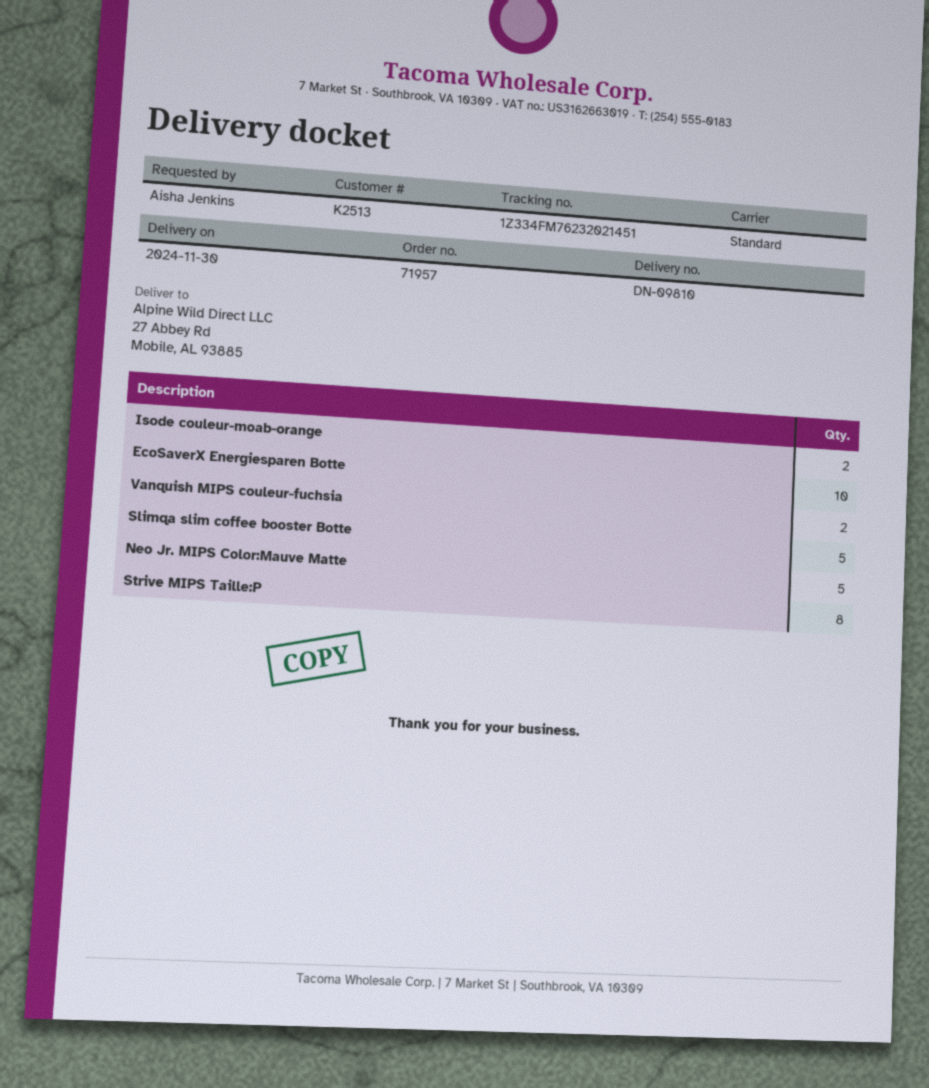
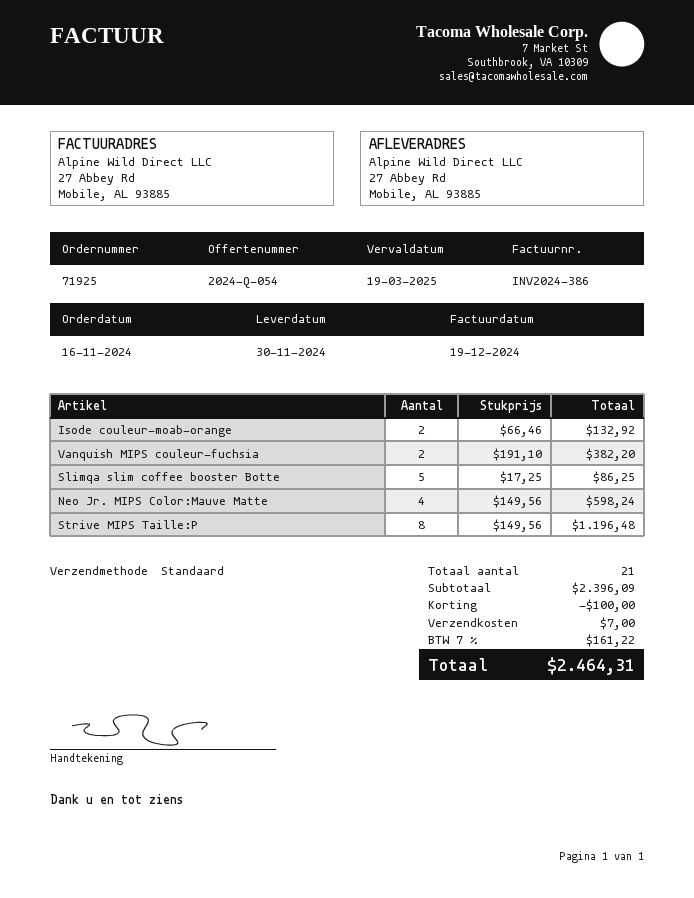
order number: 71957 -> 71925
EcoSaverX Energiesparen Botte: 10 -> none
Neo Jr. MIPS Color:Mauve Matte: 5 -> 4

